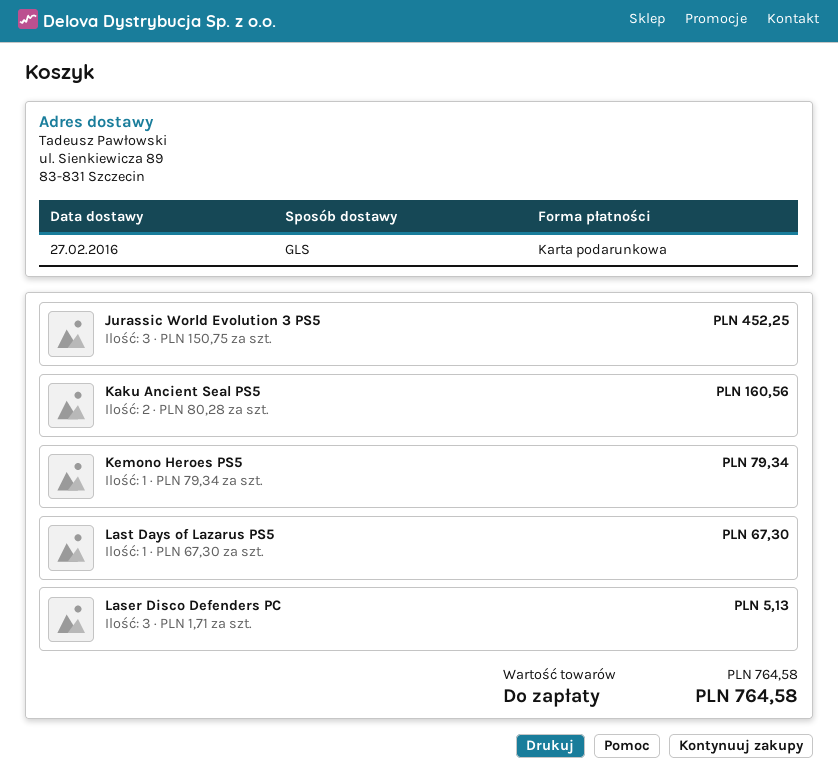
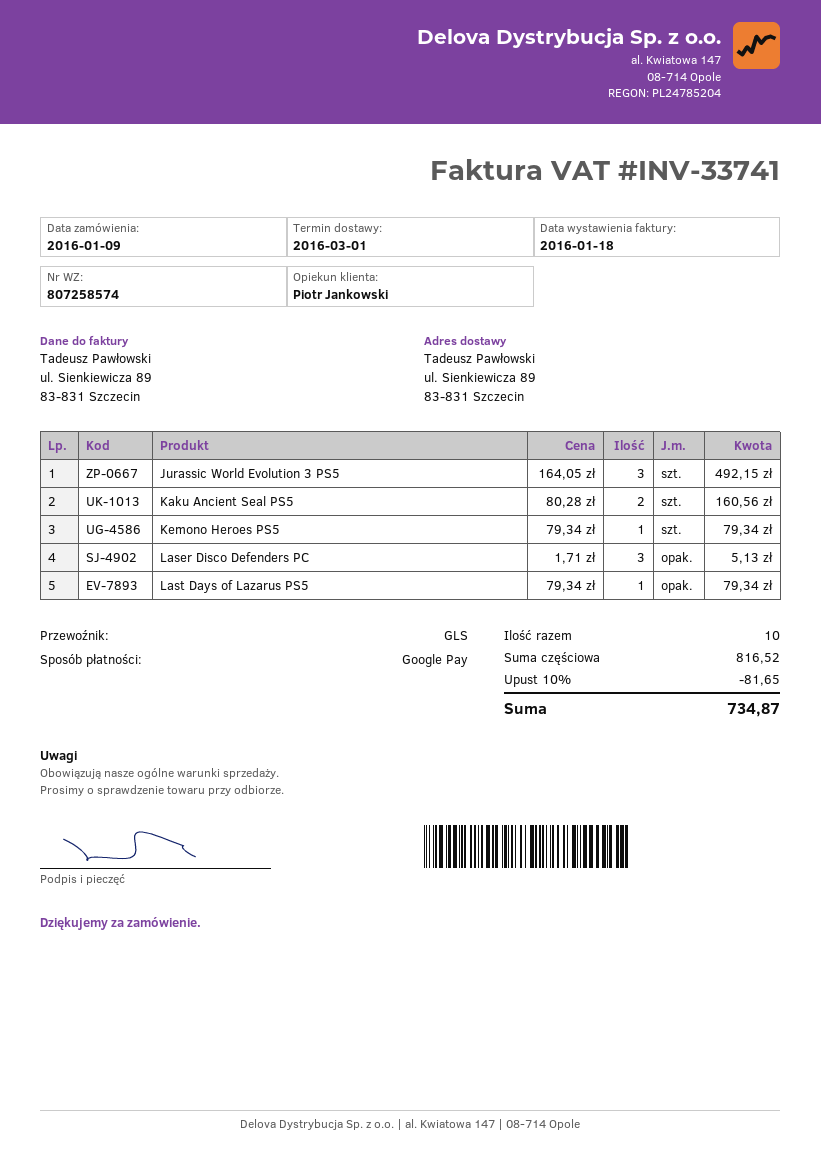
delivery date: 2016-02-27 -> 2016-03-01
payment method: gift card -> Google Pay
Jurassic World Evolution 3 PS5: 3 x 150.75 = 452.25 -> 3 x 164.05 = 492.15
Last Days of Lazarus PS5: 1 x 67.30 = 67.30 -> 1 x 79.34 = 79.34
subtotal: 764.58 -> 816.52
discount: none -> 10% = 81.65
total: 764.58 -> 734.87

